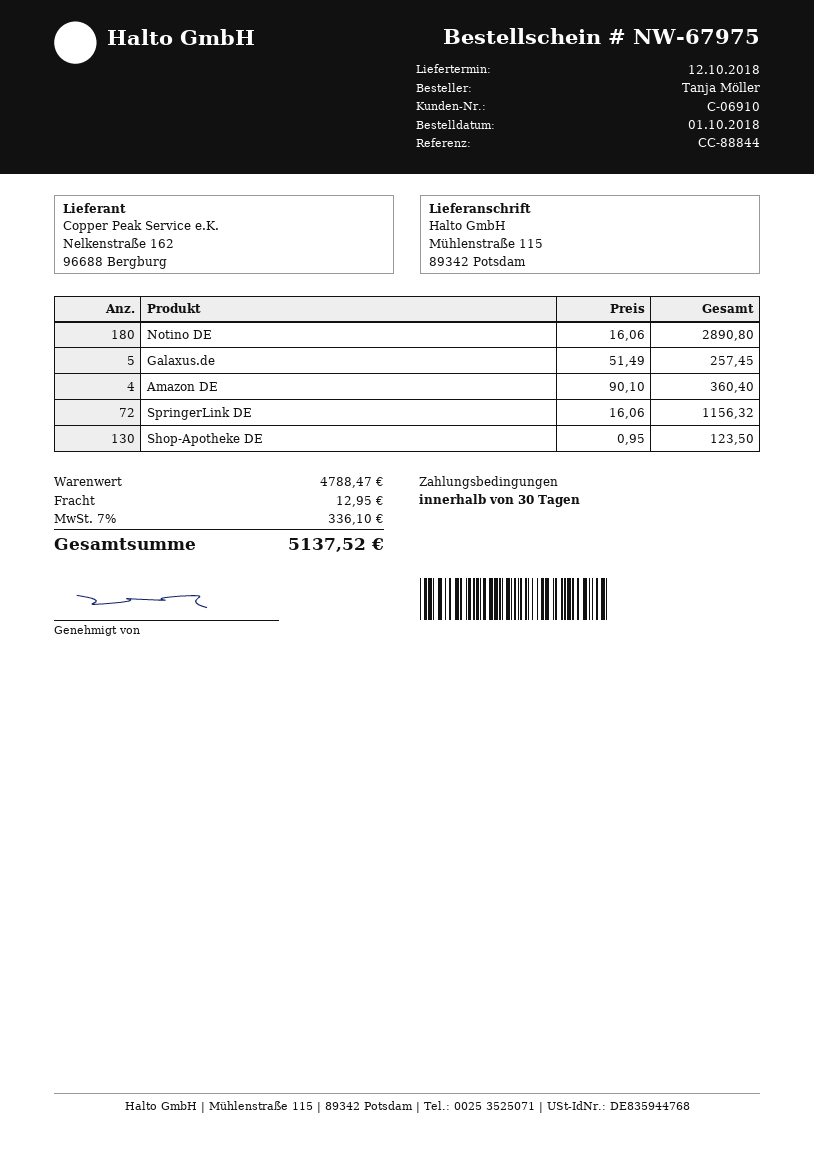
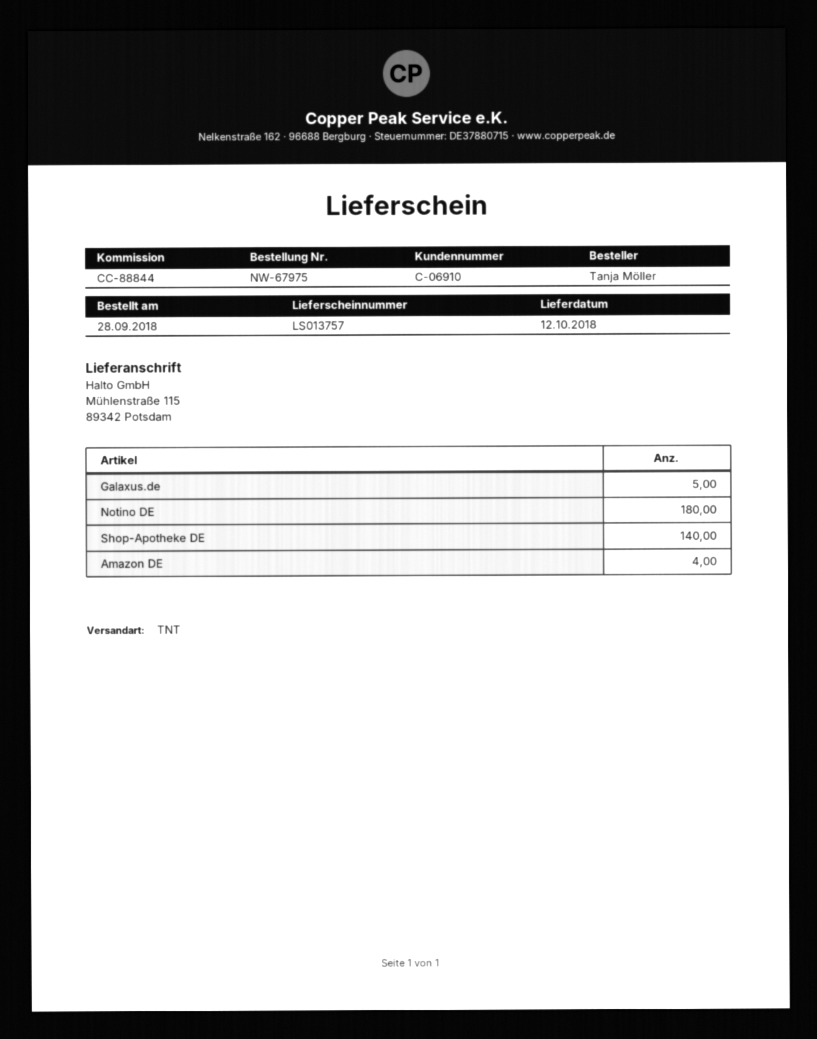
order date: 2018-10-01 -> 2018-09-28
SpringerLink DE: 72 -> none
Shop-Apotheke DE: 130 -> 140

